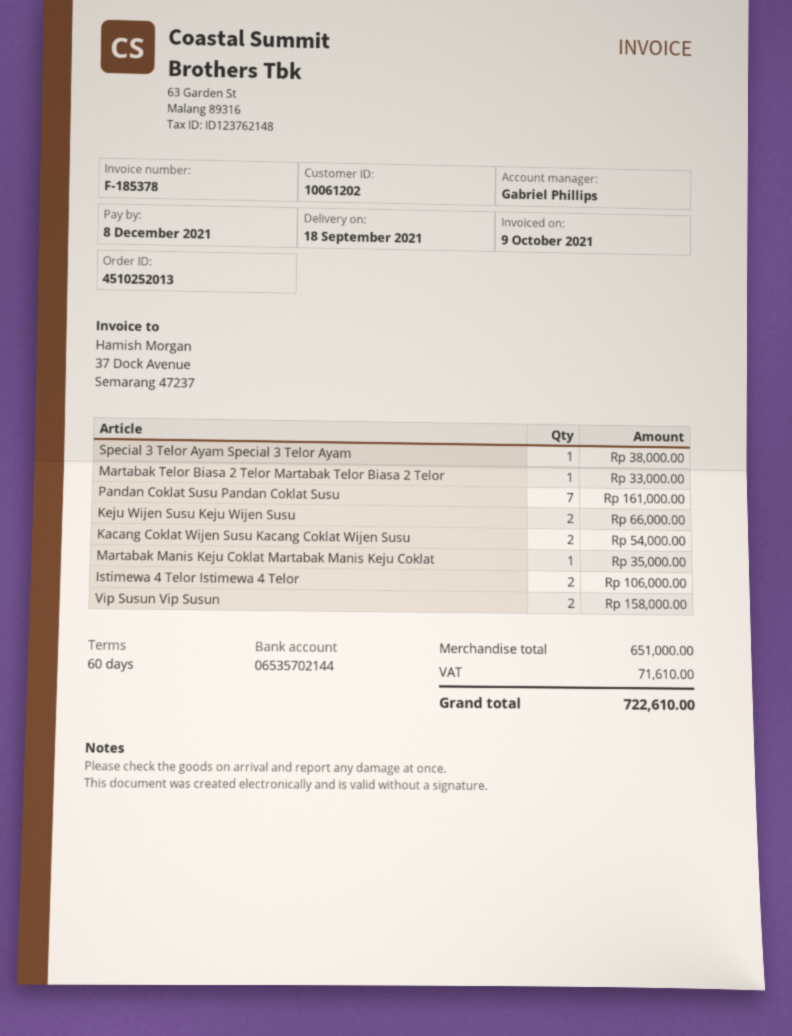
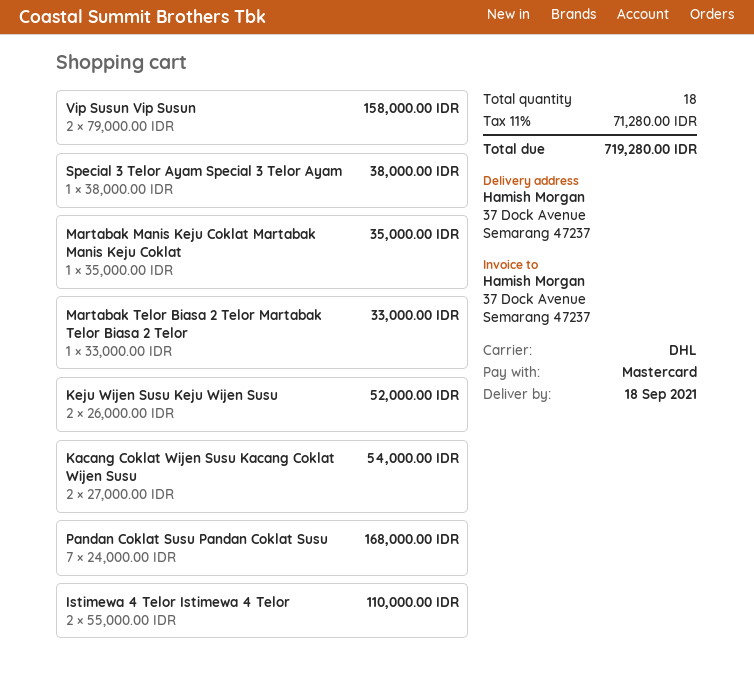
Pandan Coklat Susu Pandan Coklat Susu: 7 for 161000.00 -> 7 for 168000.00
Keju Wijen Susu Keju Wijen Susu: 2 for 66000.00 -> 2 for 52000.00
Istimewa 4 Telor Istimewa 4 Telor: 2 for 106000.00 -> 2 for 110000.00
tax: 71610.00 -> 71280.00
total: 722610.00 -> 719280.00

